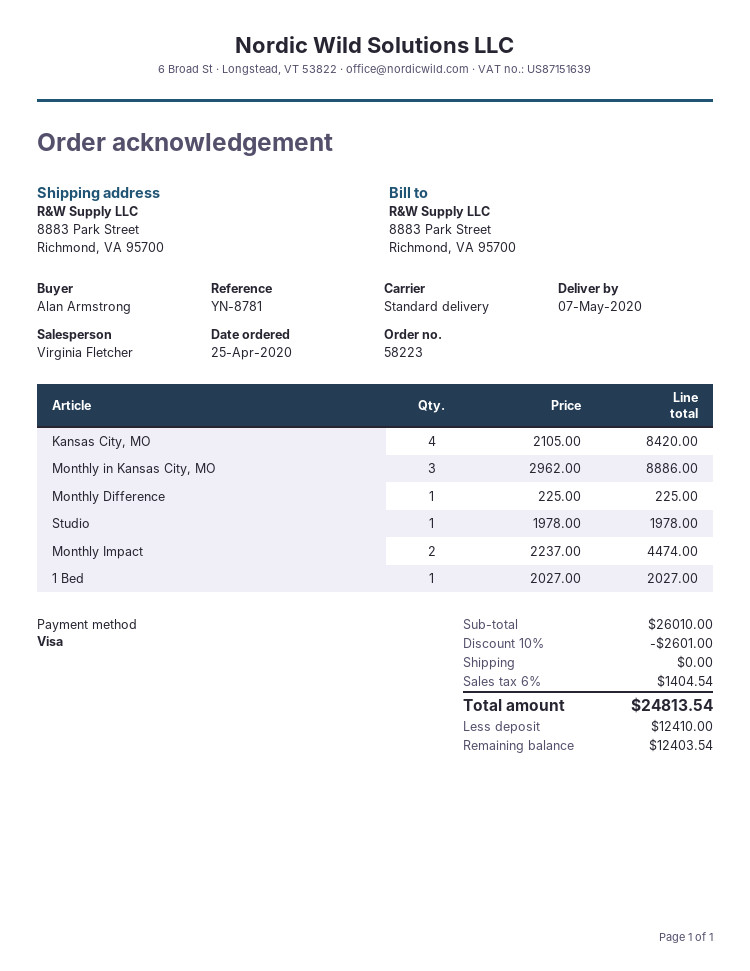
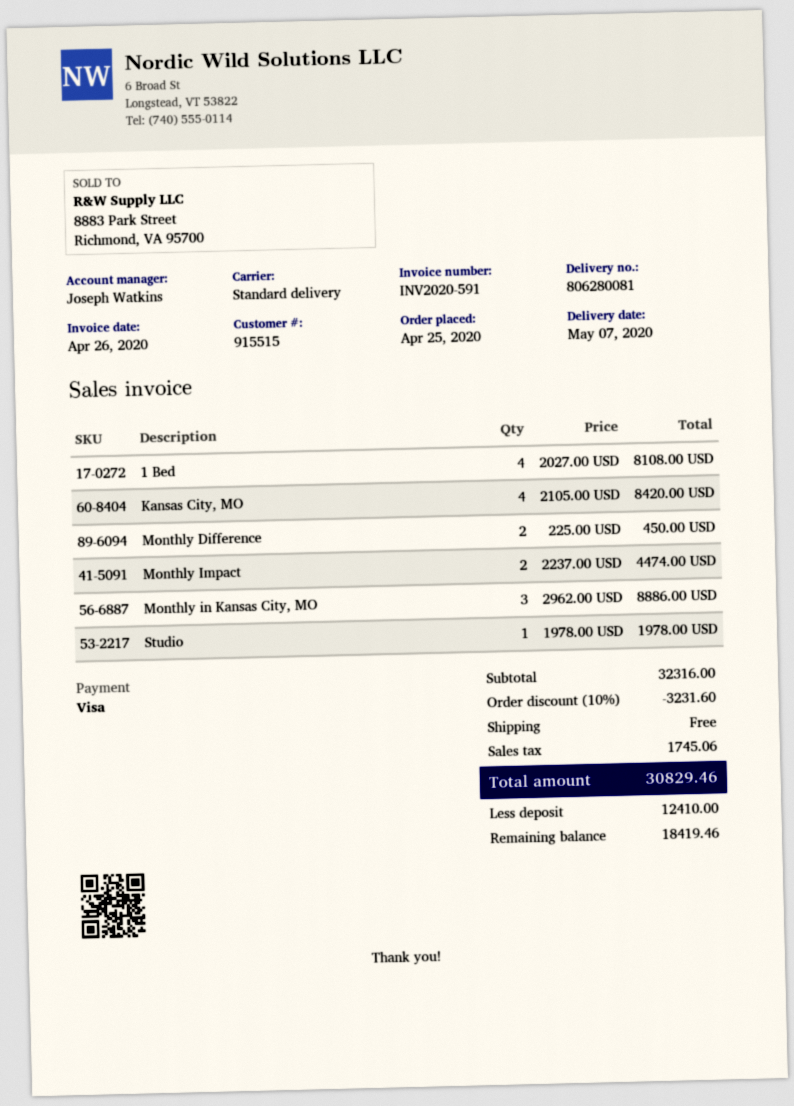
sales rep: Virginia Fletcher -> Joseph Watkins
Monthly Difference: 1 x 225.00 = 225.00 -> 2 x 225.00 = 450.00
1 Bed: 1 x 2027.00 = 2027.00 -> 4 x 2027.00 = 8108.00
subtotal: 26010.00 -> 32316.00
discount: 10% = 2601.00 -> 10% = 3231.60
tax: 1404.54 -> 1745.06
total: 24813.54 -> 30829.46
balance: 12403.54 -> 18419.46

